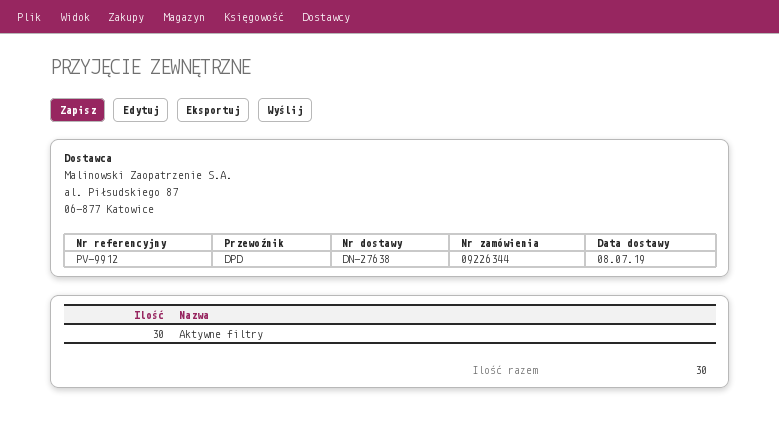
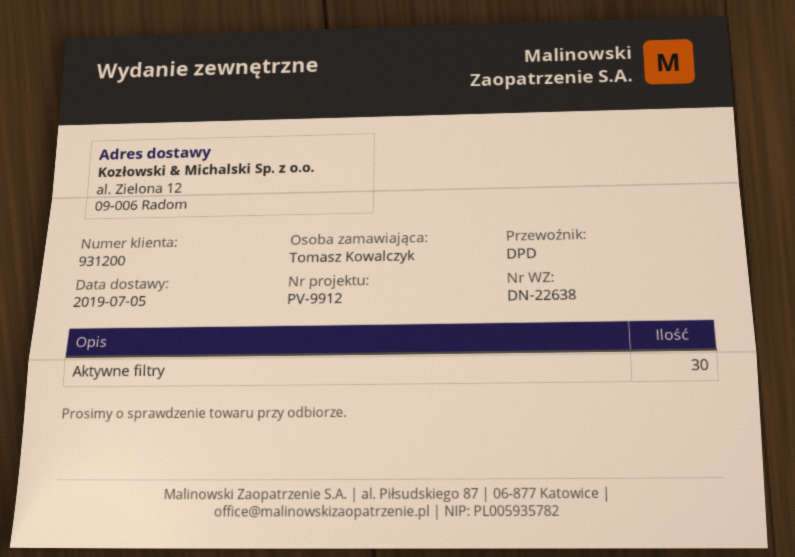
delivery note number: DN-27638 -> DN-22638
delivery date: 2019-07-08 -> 2019-07-05

